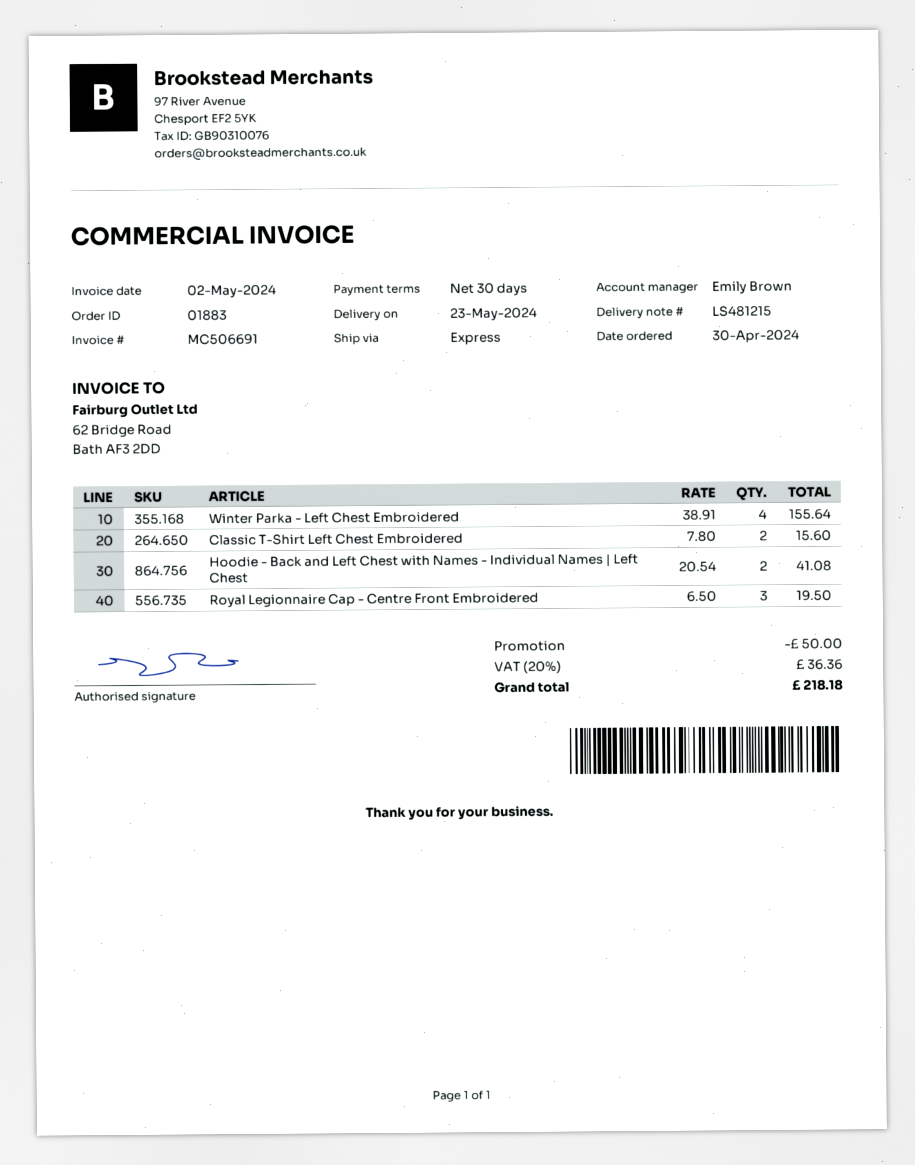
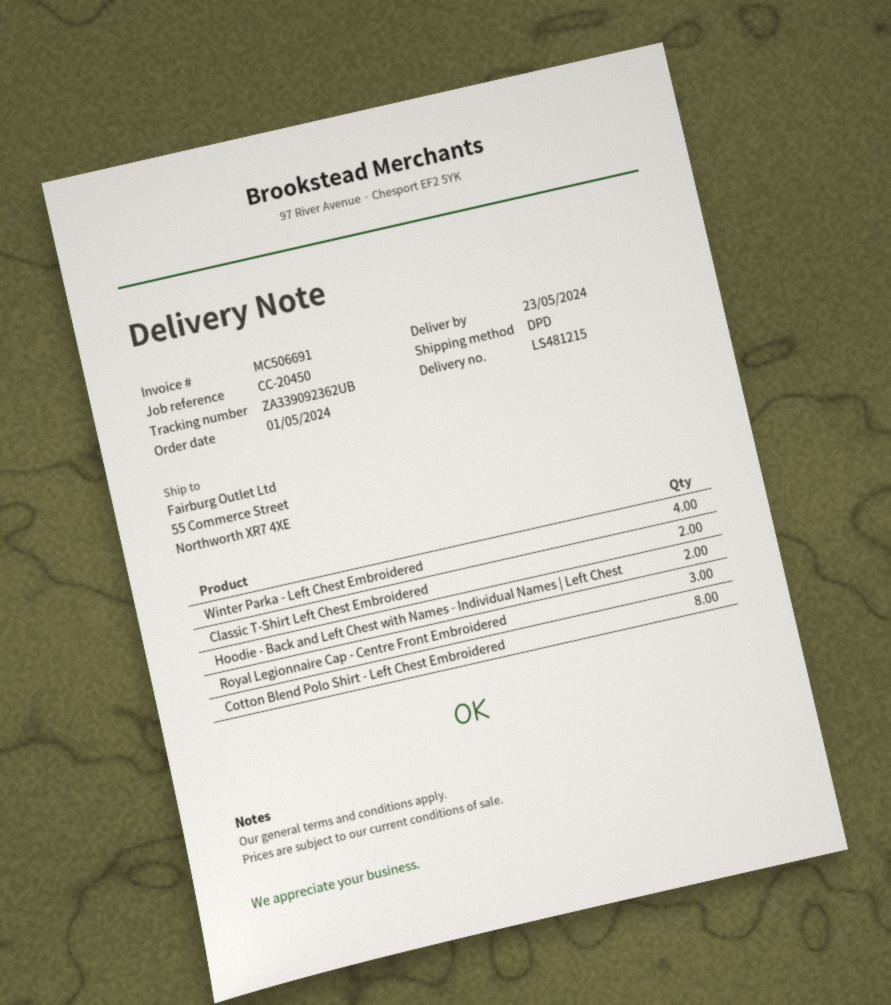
order date: 2024-04-30 -> 2024-05-01
shipping method: express -> DPD
Cotton Blend Polo Shirt - Left Chest Embroidered: none -> 8

